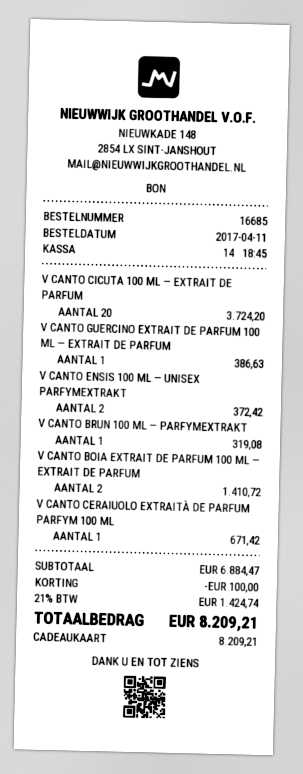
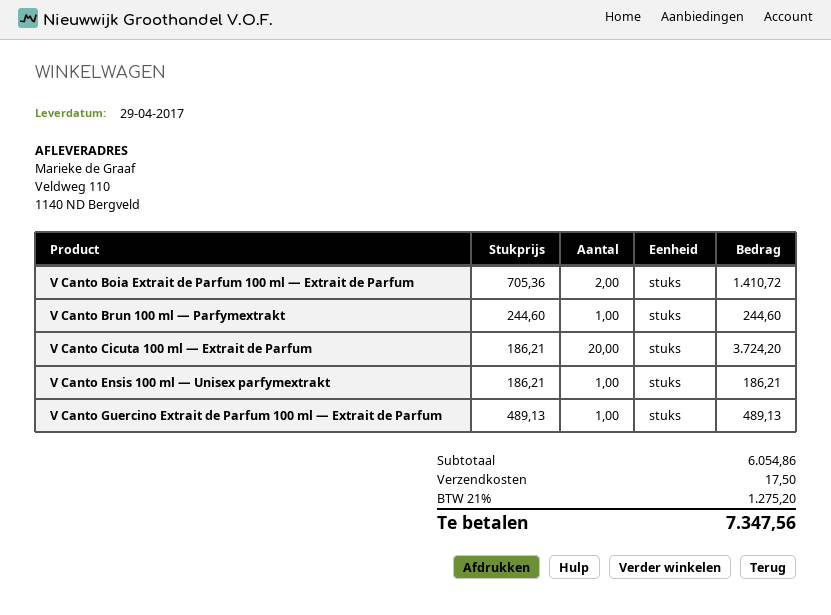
V CANTO GUERCINO EXTRAIT DE PARFUM 100 ML — EXTRAIT DE PARFUM: 1 for 386.63 -> 1 for 489.13
V CANTO ENSIS 100 ML — UNISEX PARFYMEXTRAKT: 2 for 372.42 -> 1 for 186.21
V CANTO BRUN 100 ML — PARFYMEXTRAKT: 1 for 319.08 -> 1 for 244.60
V CANTO CERAIUOLO EXTRAITÀ DE PARFUM PARFYM 100 ML: 1 for 671.42 -> none
subtotal: 6884.47 -> 6054.86
discount: 100.00 -> none
shipping: none -> 17.50
tax: 21% = 1424.74 -> 21% = 1275.20
total: 8209.21 -> 7347.56

